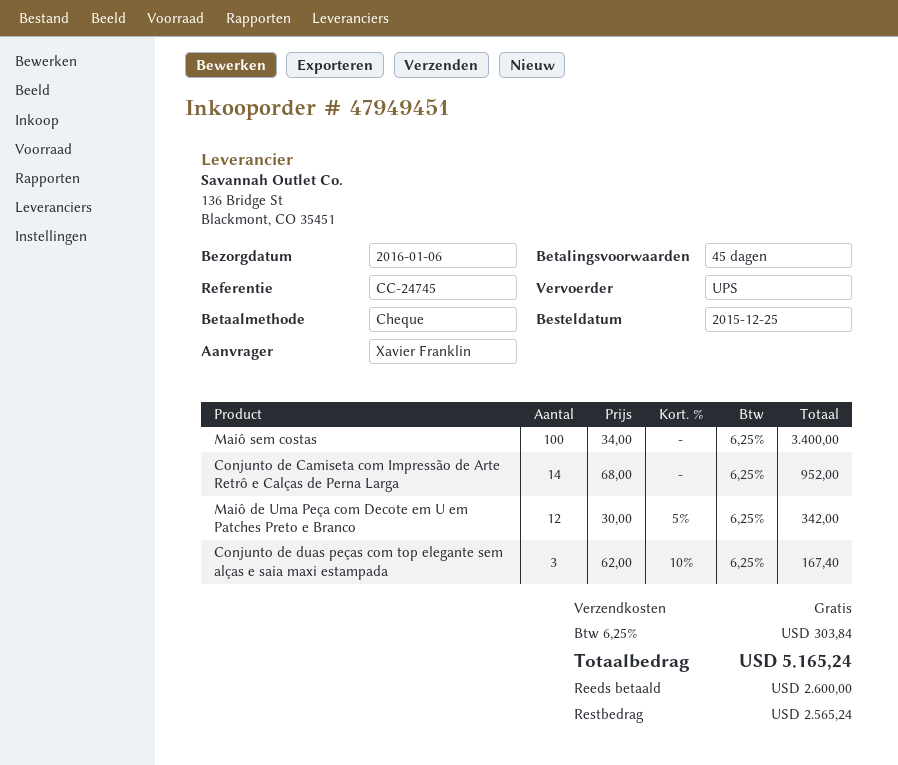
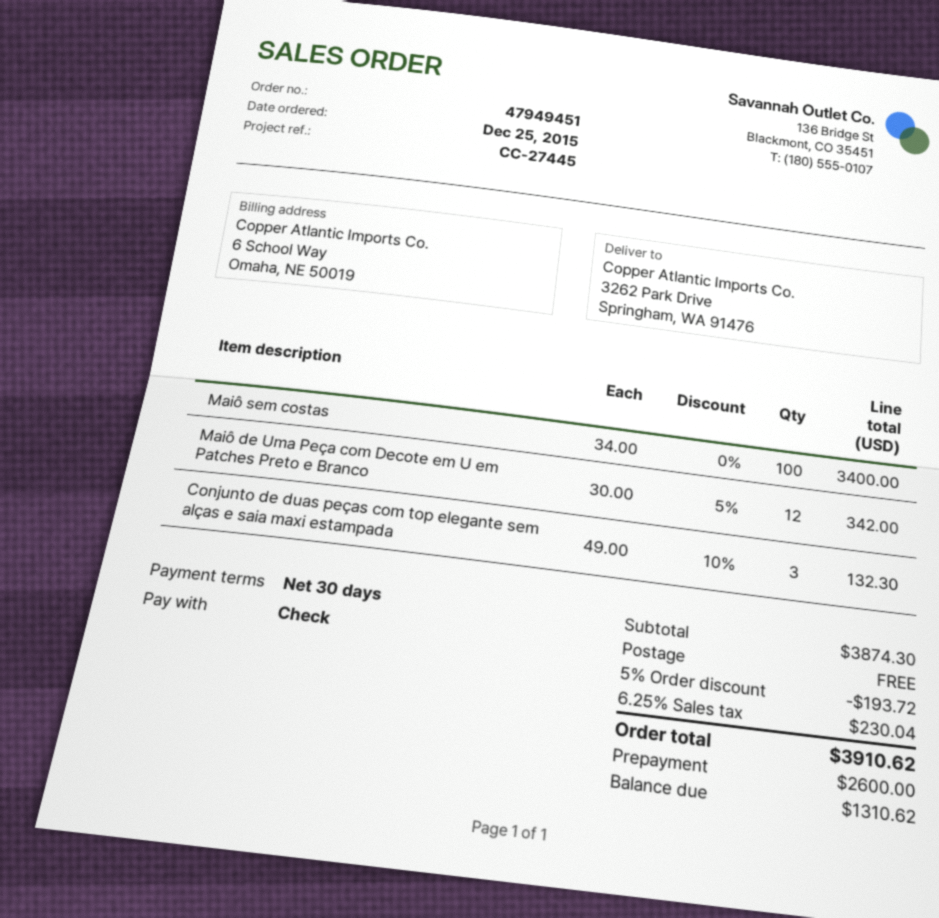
payment terms: 45 days -> 30 days
reference: CC-24745 -> CC-27445
Conjunto de Camiseta com Impressão de Arte Retrô e Calças de Perna Larga: 14 x 68.00 = 952.00 -> none
Conjunto de duas peças com top elegante sem alças e saia maxi estampada: 3 x 62.00 - 10% = 167.40 -> 3 x 49.00 - 10% = 132.30
discount: none -> 5% = 193.72
tax: 6.25% = 303.84 -> 6.25% = 230.04
total: 5165.24 -> 3910.62
balance: 2565.24 -> 1310.62

